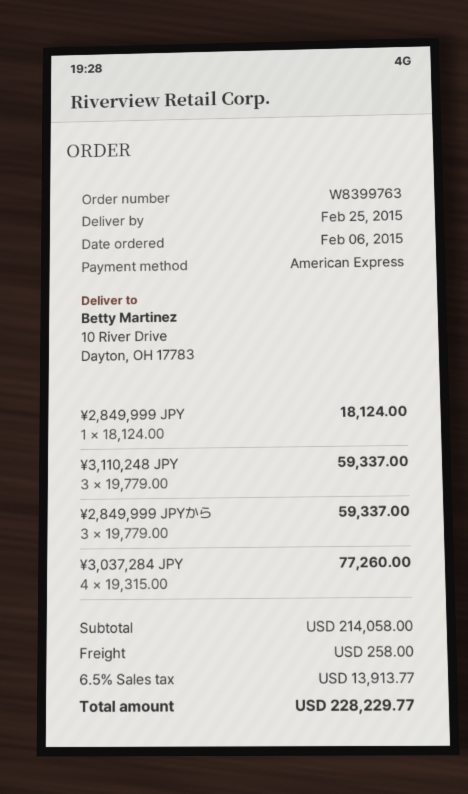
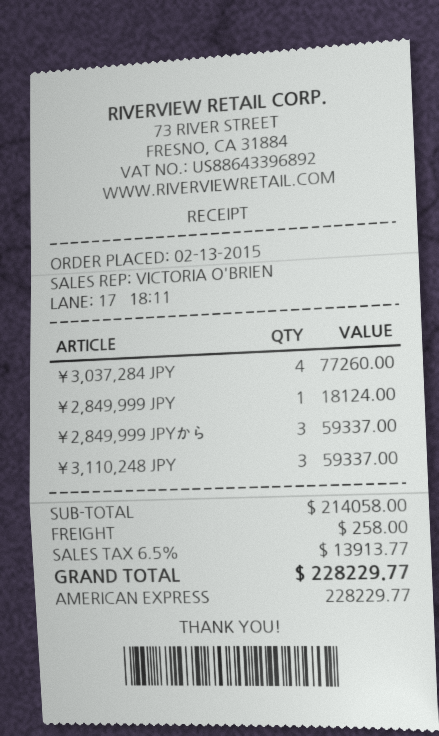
order date: 2015-02-06 -> 2015-02-13

